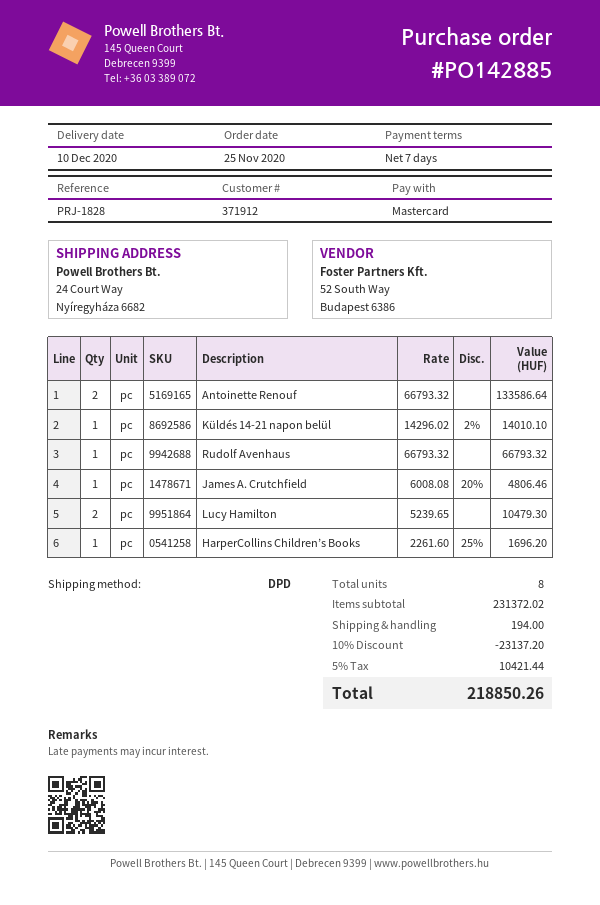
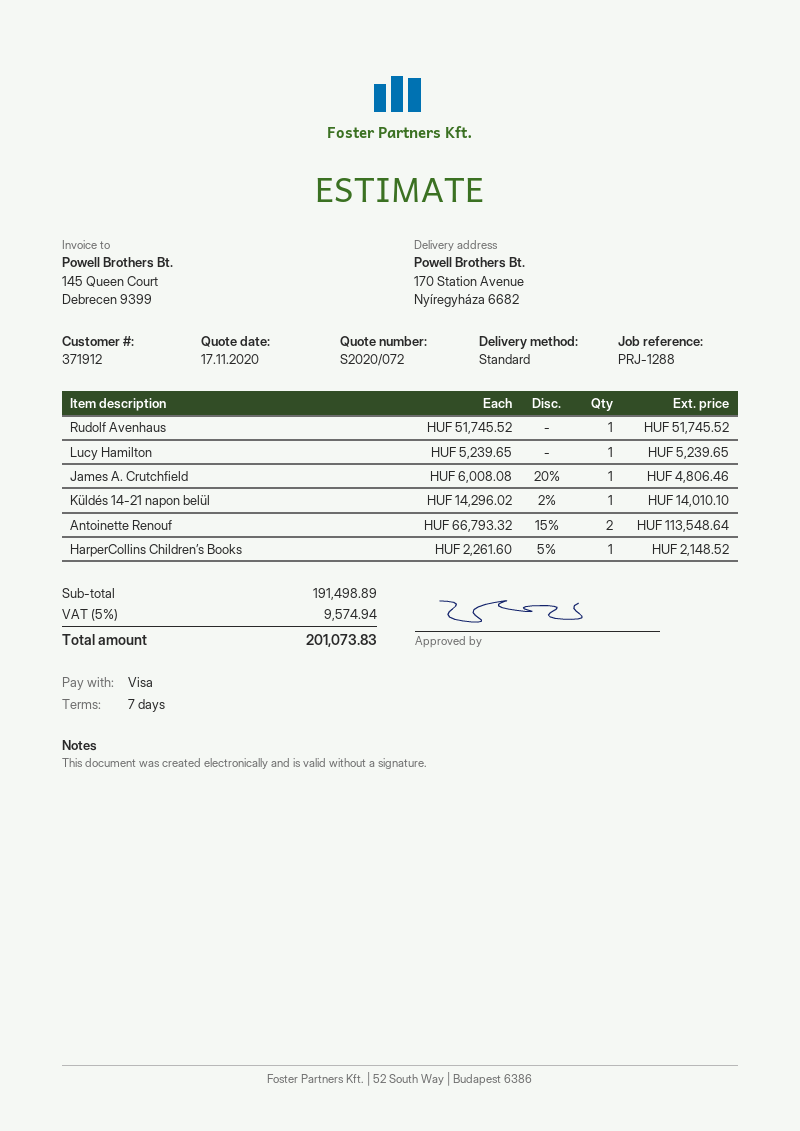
reference: PRJ-1828 -> PRJ-1288
payment method: Mastercard -> Visa
shipping method: DPD -> standard
ship to: 24 Court Way, Nyíregyháza 6682 -> 170 Station Avenue, Nyíregyháza 6682
Antoinette Renouf: 2 x 66793.32 = 133586.64 -> 2 x 66793.32 - 15% = 113548.64
Rudolf Avenhaus: 1 x 66793.32 = 66793.32 -> 1 x 51745.52 = 51745.52
Lucy Hamilton: 2 x 5239.65 = 10479.30 -> 1 x 5239.65 = 5239.65
HarperCollins Children’s Books: 1 x 2261.60 - 25% = 1696.20 -> 1 x 2261.60 - 5% = 2148.52
subtotal: 231372.02 -> 191498.89
discount: 10% = 23137.20 -> none
shipping: 194.00 -> none
tax: 5% = 10421.44 -> 5% = 9574.94
total: 218850.26 -> 201073.83

